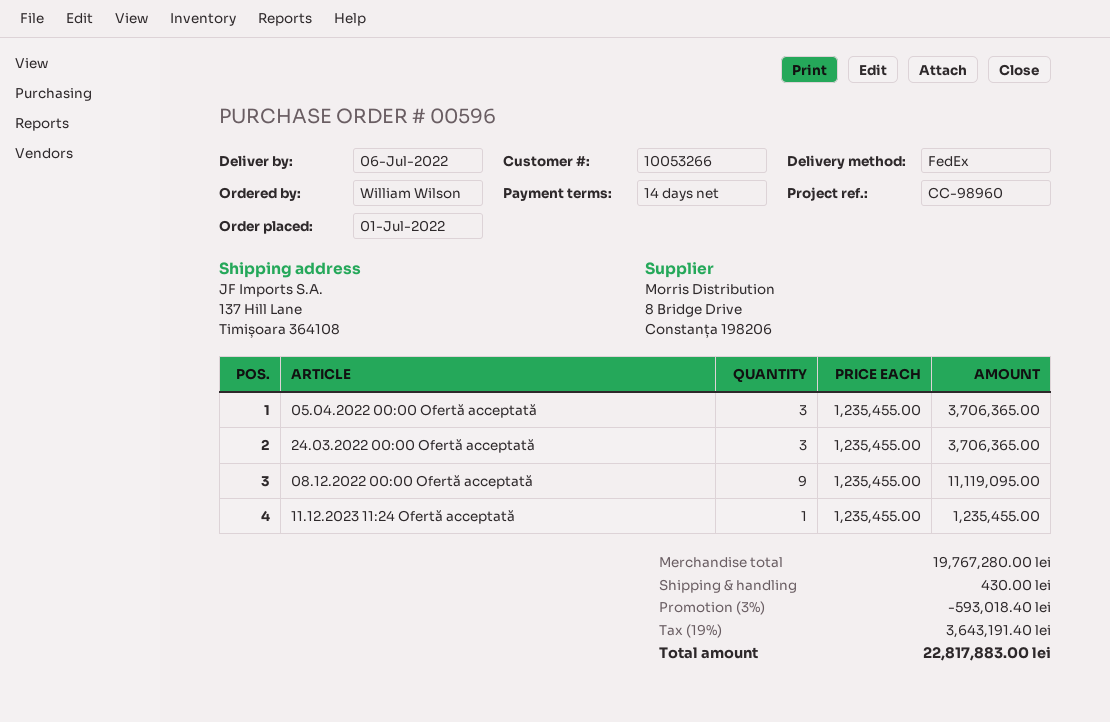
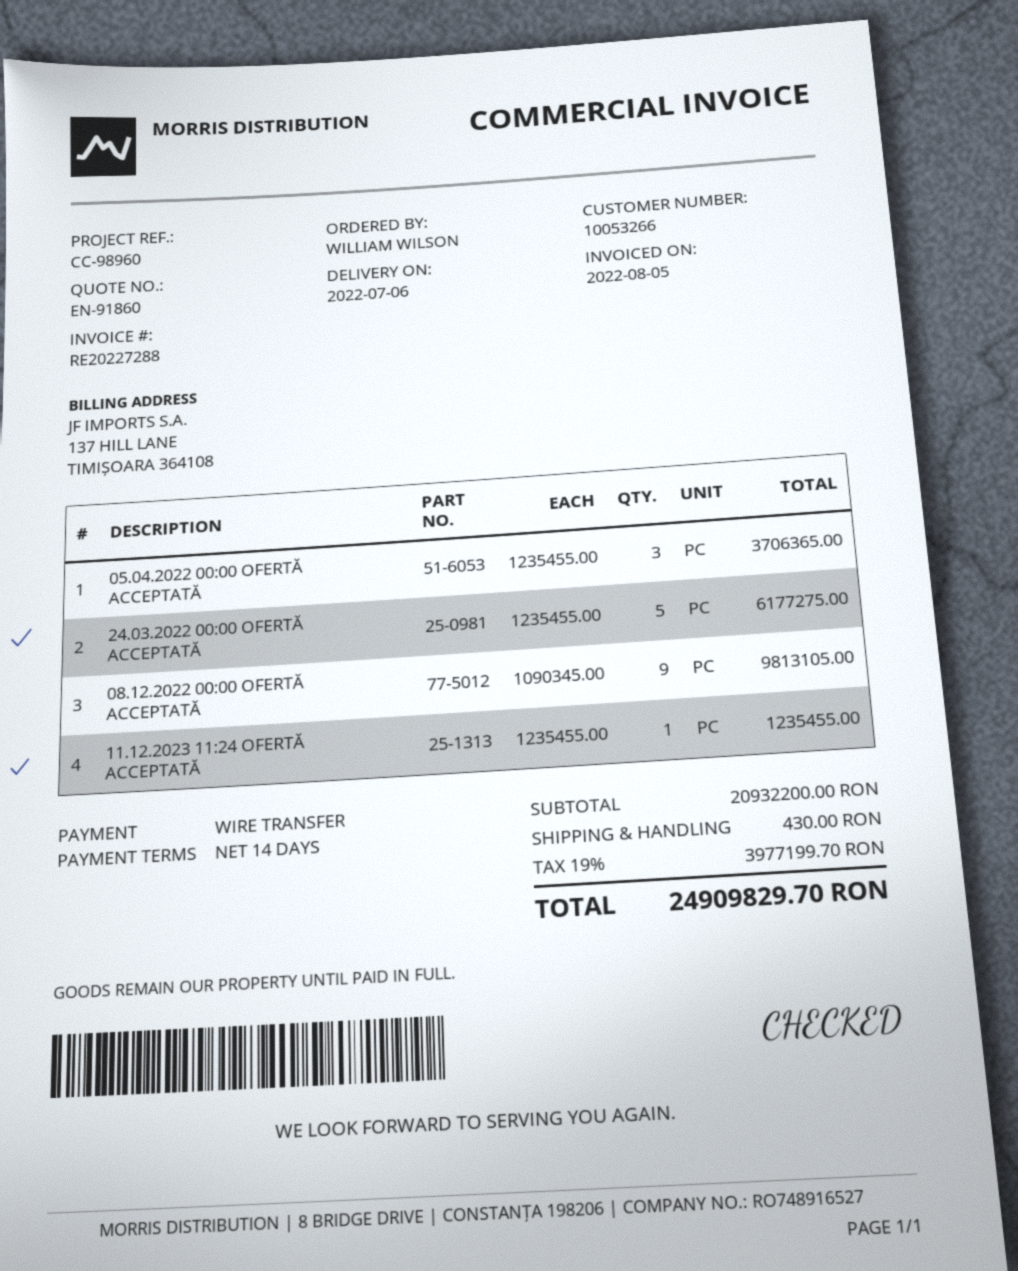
24.03.2022 00:00 Ofertă acceptată: 3 x 1235455.00 = 3706365.00 -> 5 x 1235455.00 = 6177275.00
08.12.2022 00:00 Ofertă acceptată: 9 x 1235455.00 = 11119095.00 -> 9 x 1090345.00 = 9813105.00
subtotal: 19767280.00 -> 20932200.00
discount: 3% = 593018.40 -> none
tax: 19% = 3643191.40 -> 19% = 3977199.70
total: 22817883.00 -> 24909829.70

